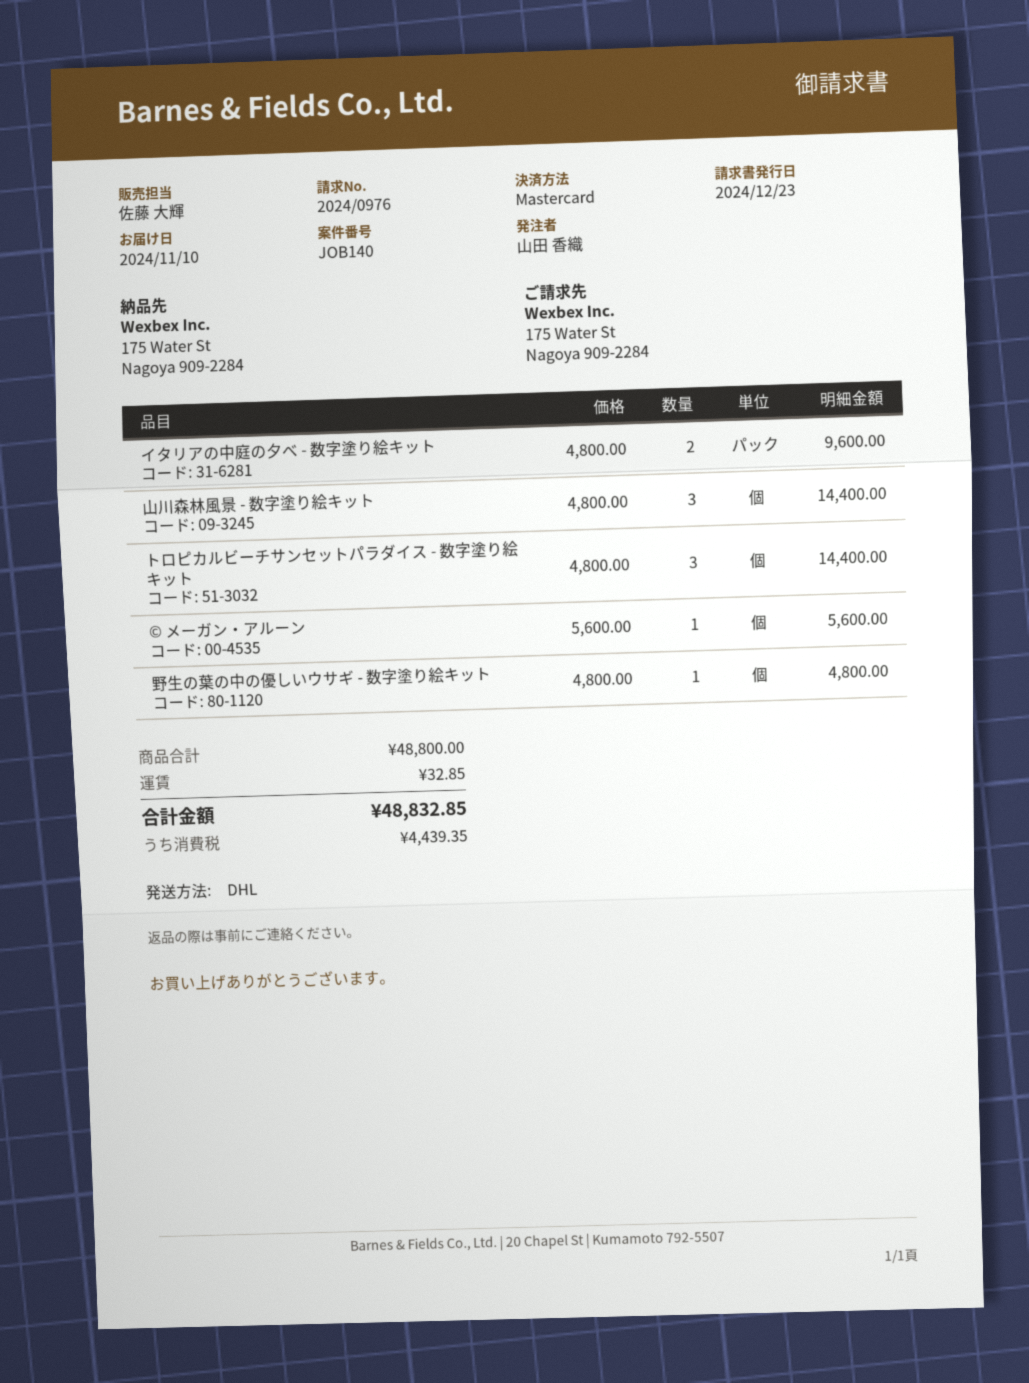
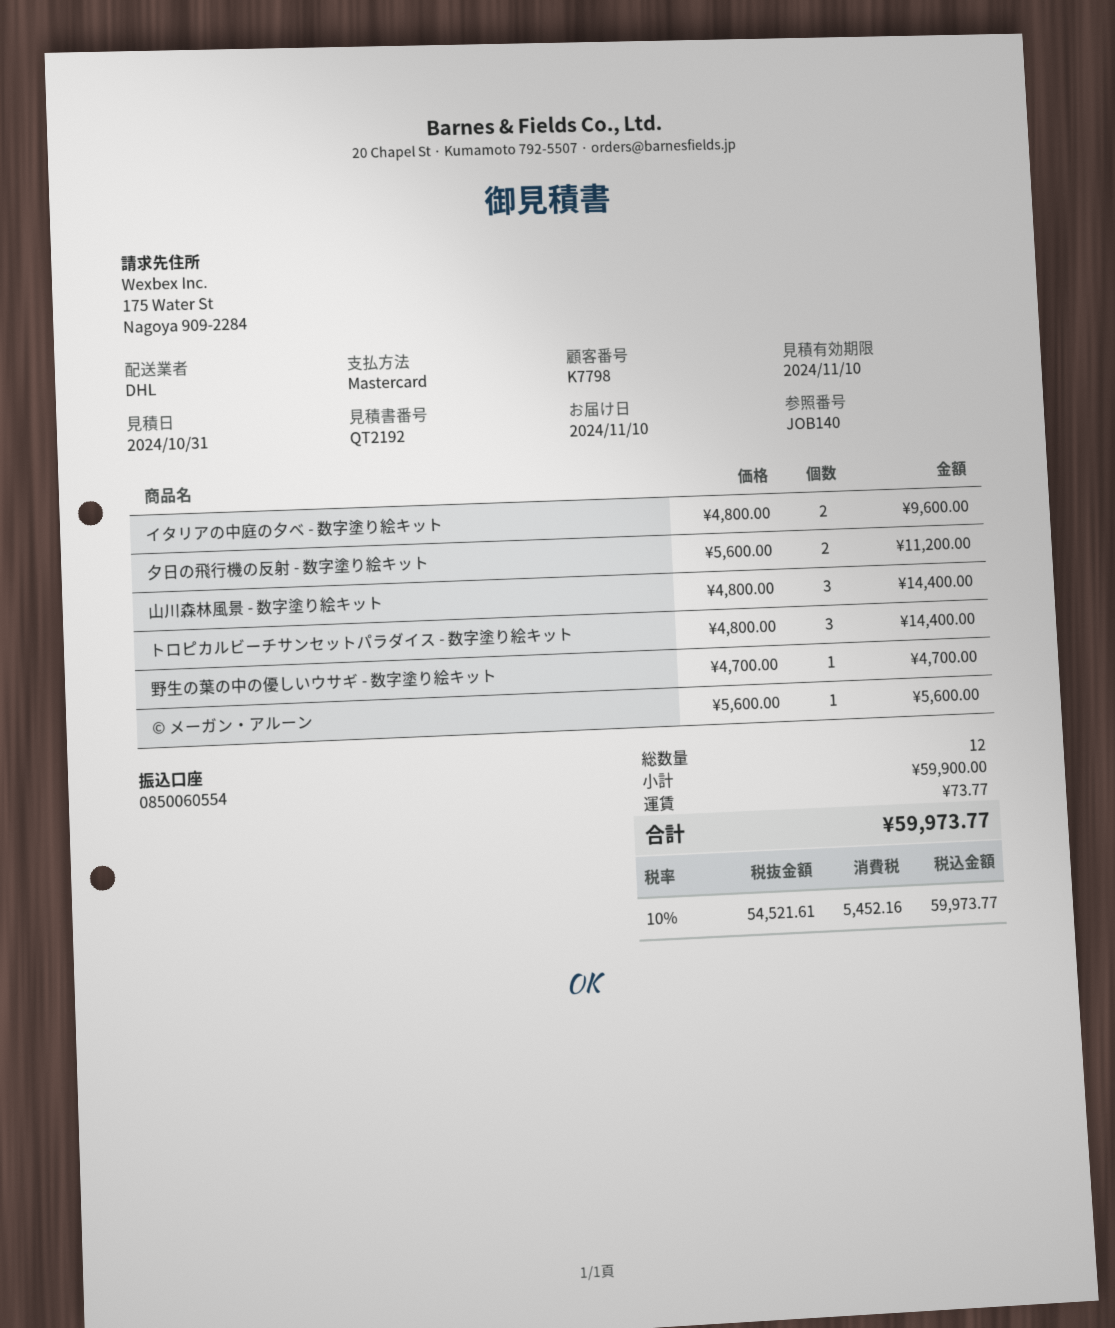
野生の葉の中の優しいウサギ - 数字塗り絵キット: 1 x 4800.00 = 4800.00 -> 1 x 4700.00 = 4700.00
夕日の飛行機の反射 - 数字塗り絵キット: none -> 2 x 5600.00 = 11200.00
subtotal: 48800.00 -> 59900.00
shipping: 32.85 -> 73.77
tax: 4439.35 -> 5452.16
total: 48832.85 -> 59973.77

